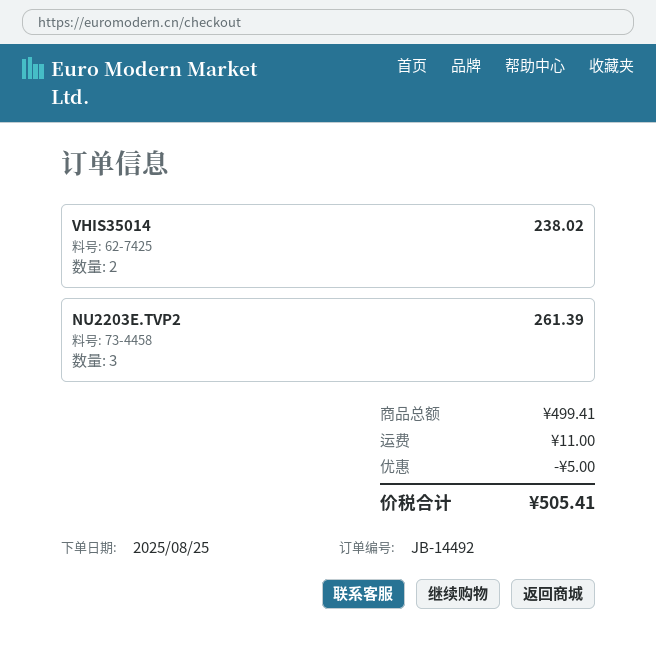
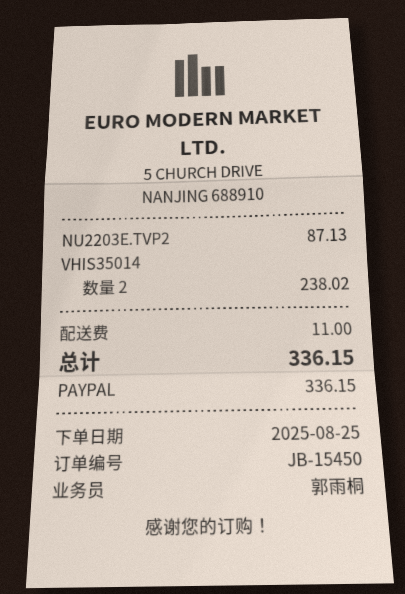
order number: JB-14492 -> JB-15450
NU2203E.TVP2: 3 for 261.39 -> 1 for 87.13
discount: 5.00 -> none
total: 505.41 -> 336.15

